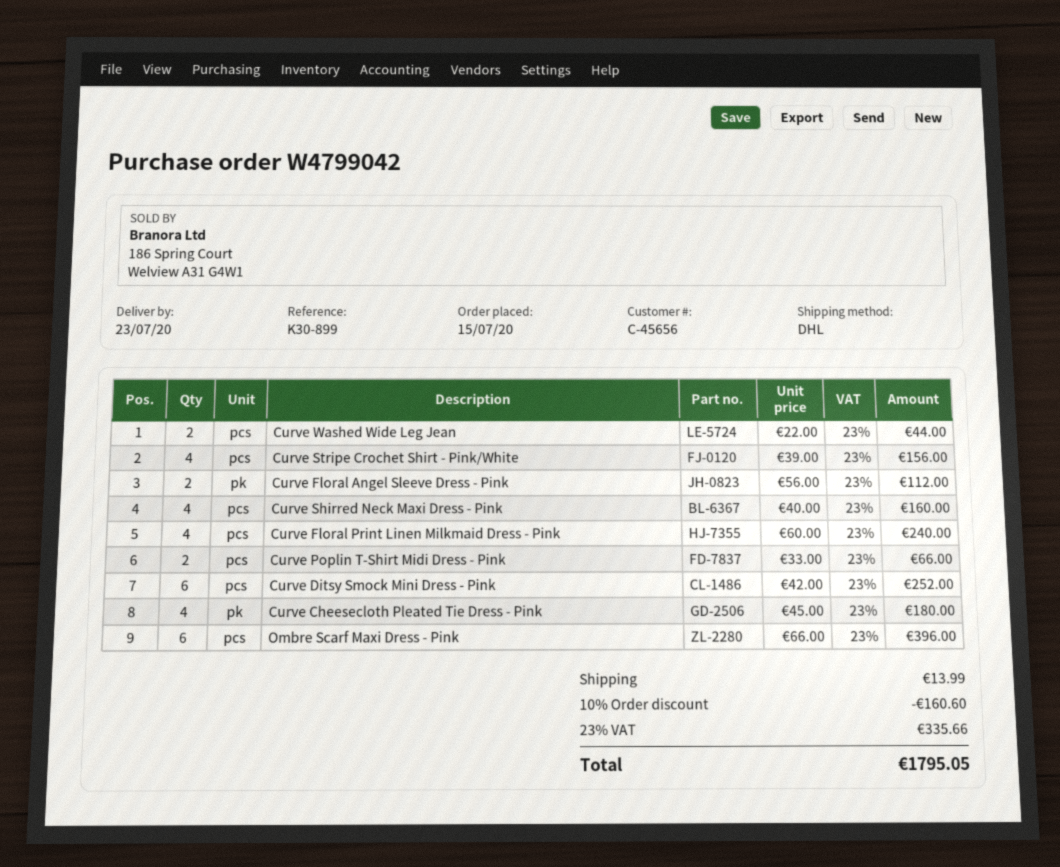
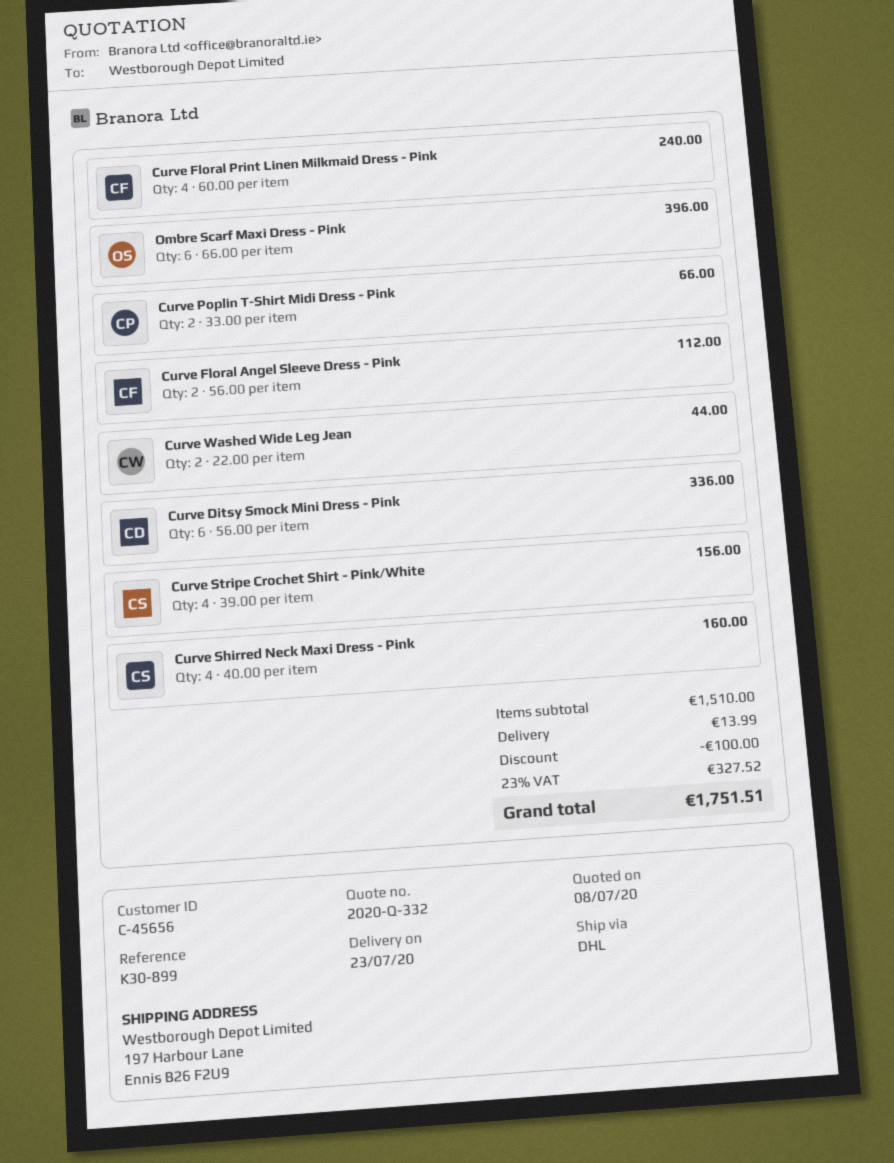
Curve Ditsy Smock Mini Dress - Pink: 6 x 42.00 = 252.00 -> 6 x 56.00 = 336.00
Curve Cheesecloth Pleated Tie Dress - Pink: 4 x 45.00 = 180.00 -> none
discount: 160.60 -> 100.00
tax: 23% = 335.66 -> 23% = 327.52
total: 1795.05 -> 1751.51

